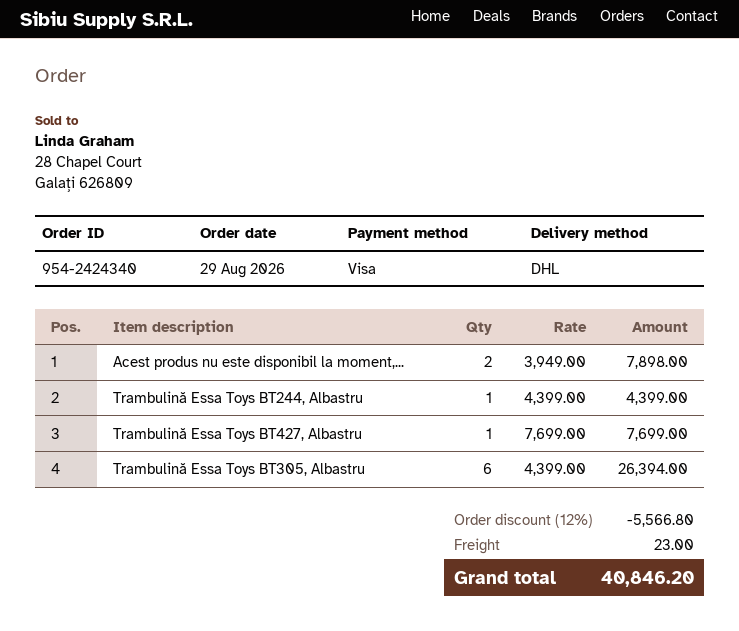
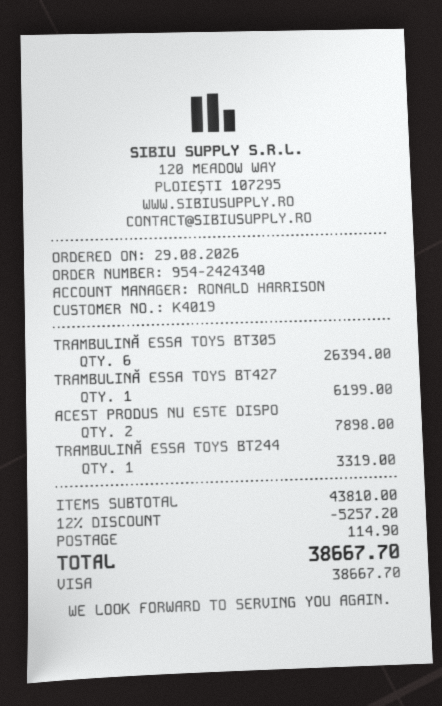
Trambulină Essa Toys BT244, Albastru: 1 for 4399.00 -> 1 for 3319.00
Trambulină Essa Toys BT427, Albastru: 1 for 7699.00 -> 1 for 6199.00
discount: 12% = 5566.80 -> 12% = 5257.20
shipping: 23.00 -> 114.90
total: 40846.20 -> 38667.70

